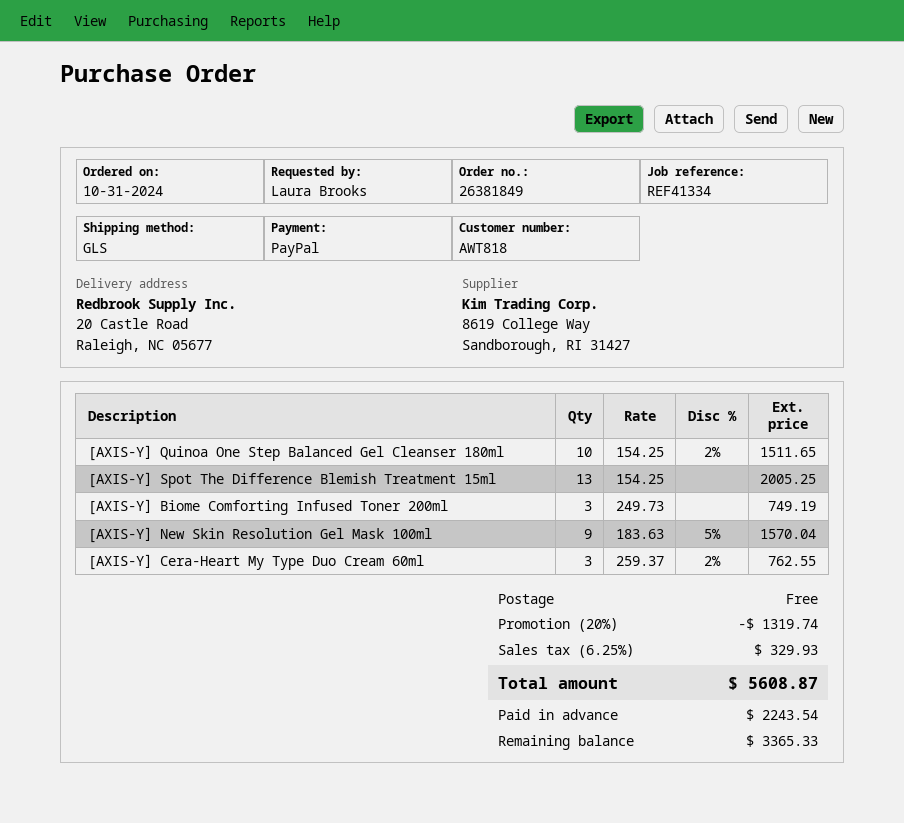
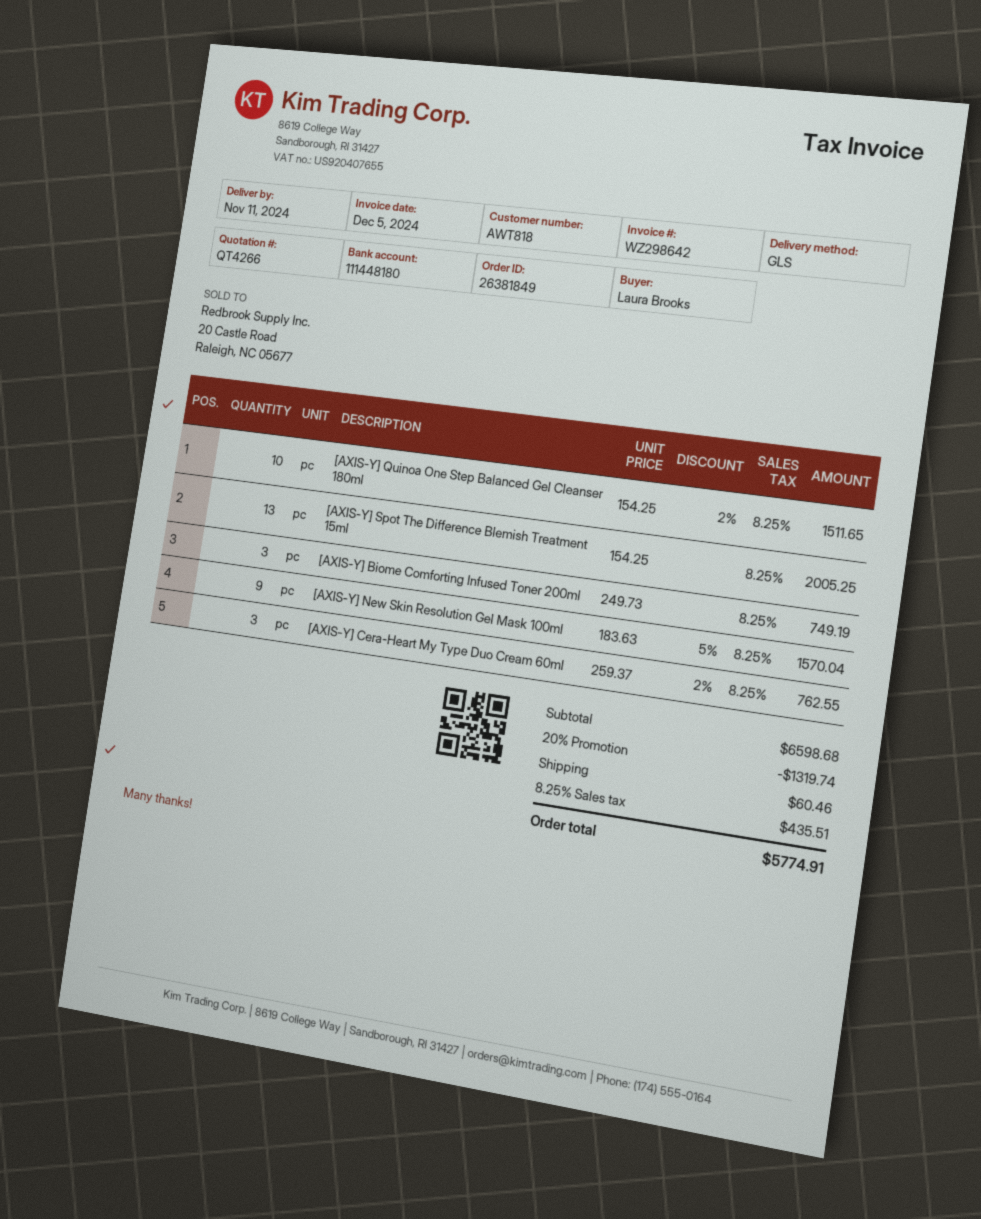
shipping: 0.00 -> 60.46
tax: 6.25% = 329.93 -> 8.25% = 435.51
total: 5608.87 -> 5774.91

